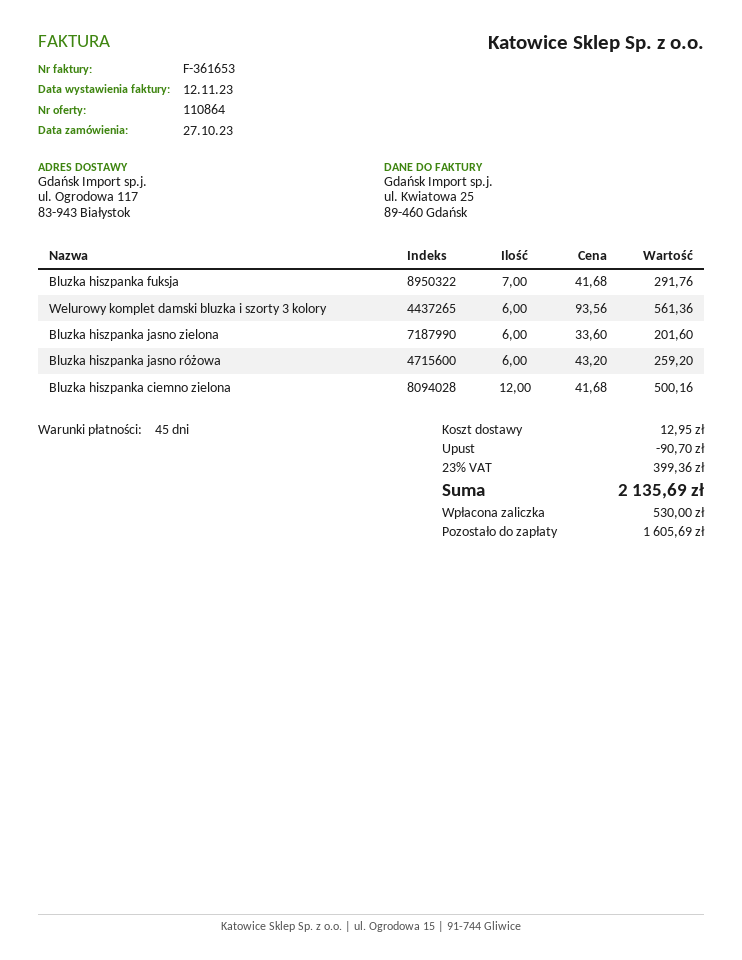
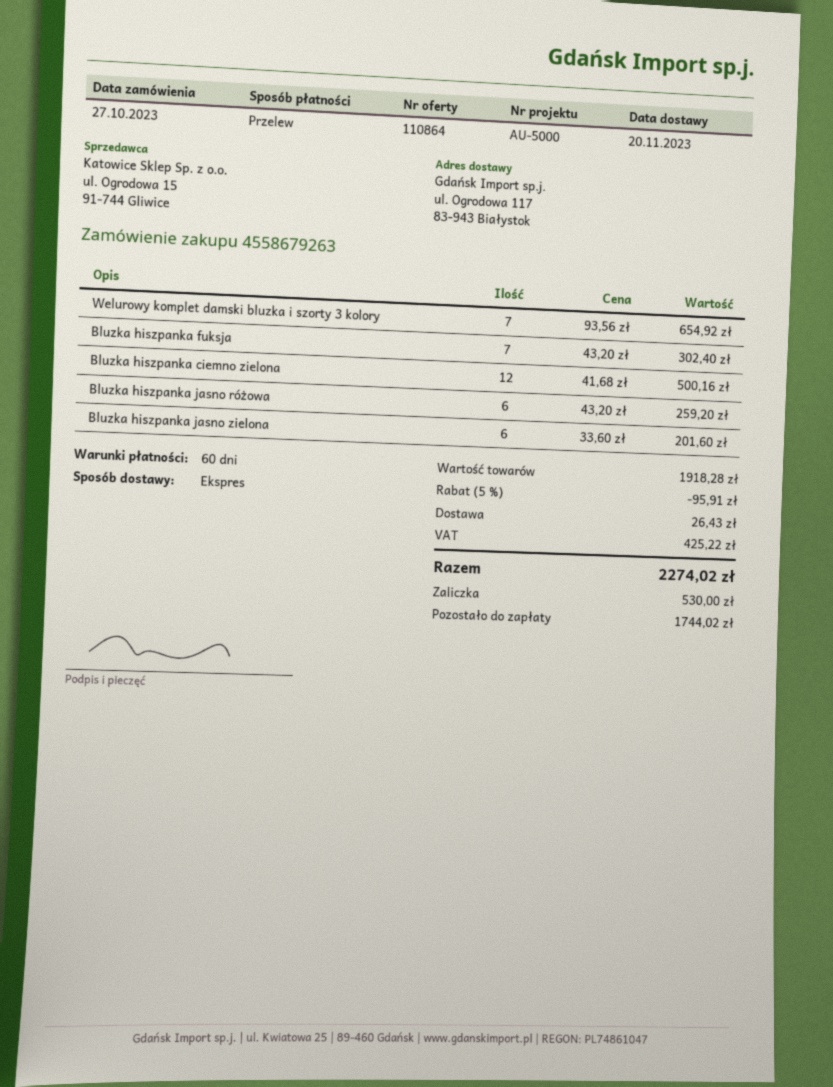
payment terms: 45 days -> 60 days
Bluzka hiszpanka fuksja: 7 x 41.68 = 291.76 -> 7 x 43.20 = 302.40
Welurowy komplet damski bluzka i szorty 3 kolory: 6 x 93.56 = 561.36 -> 7 x 93.56 = 654.92
discount: 90.70 -> 95.91
shipping: 12.95 -> 26.43
tax: 399.36 -> 425.22
total: 2135.69 -> 2274.02
balance: 1605.69 -> 1744.02

